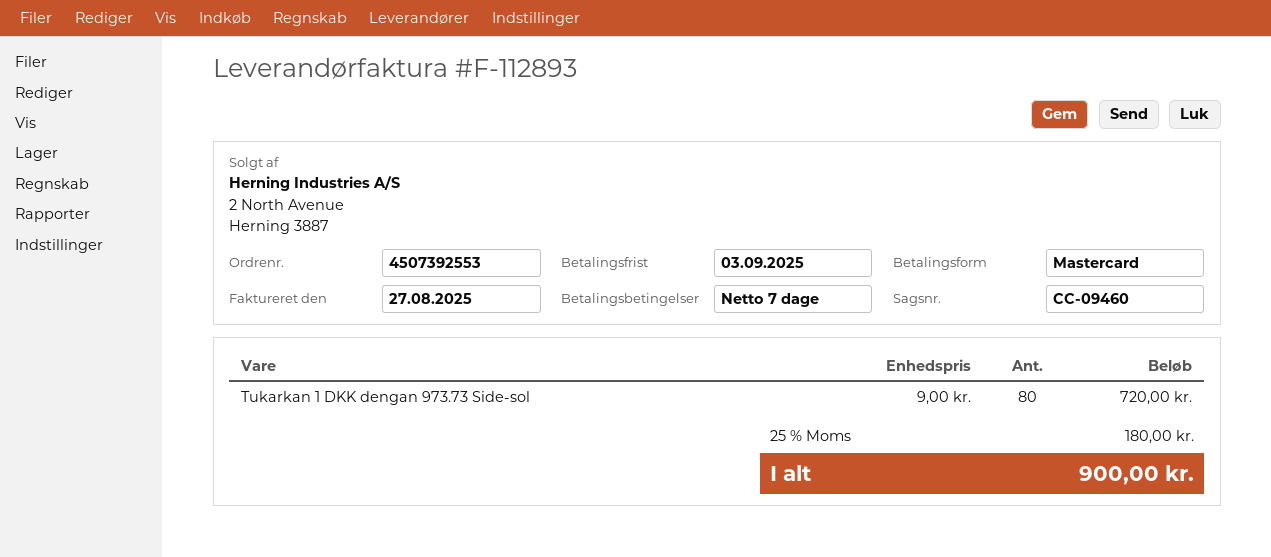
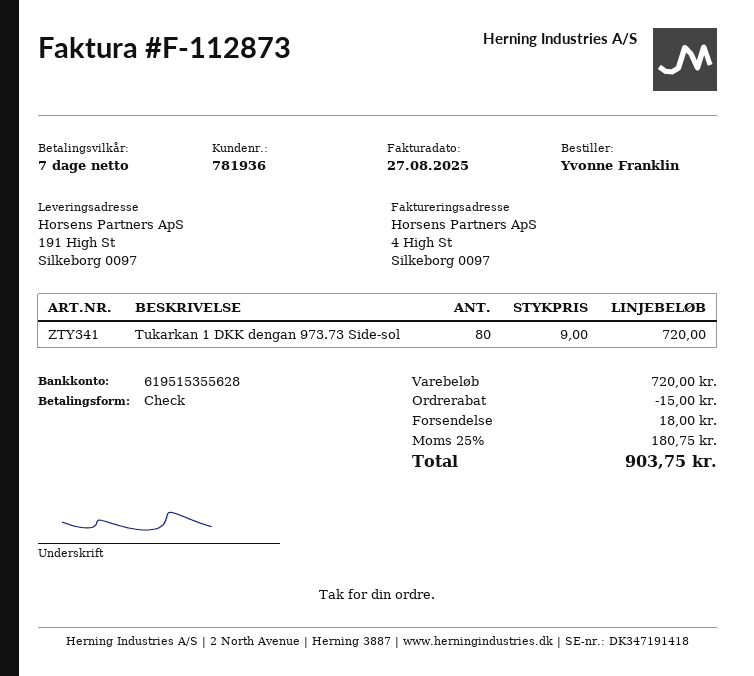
invoice number: F-112893 -> F-112873
payment method: Mastercard -> cheque
discount: none -> 15.00
shipping: none -> 18.00
tax: 25% = 180.00 -> 25% = 180.75
total: 900.00 -> 903.75

